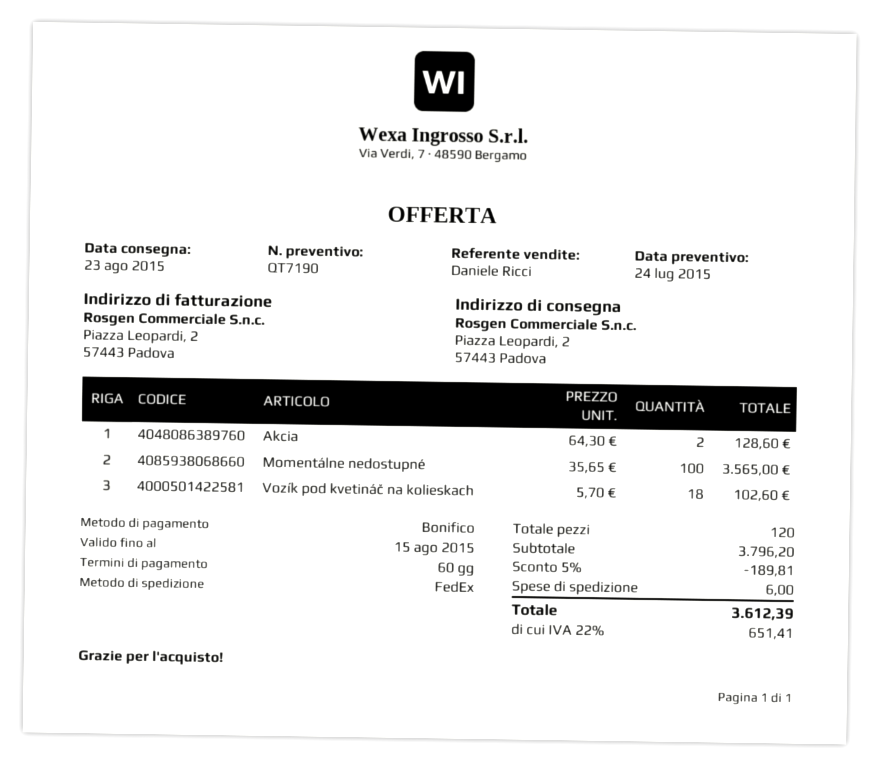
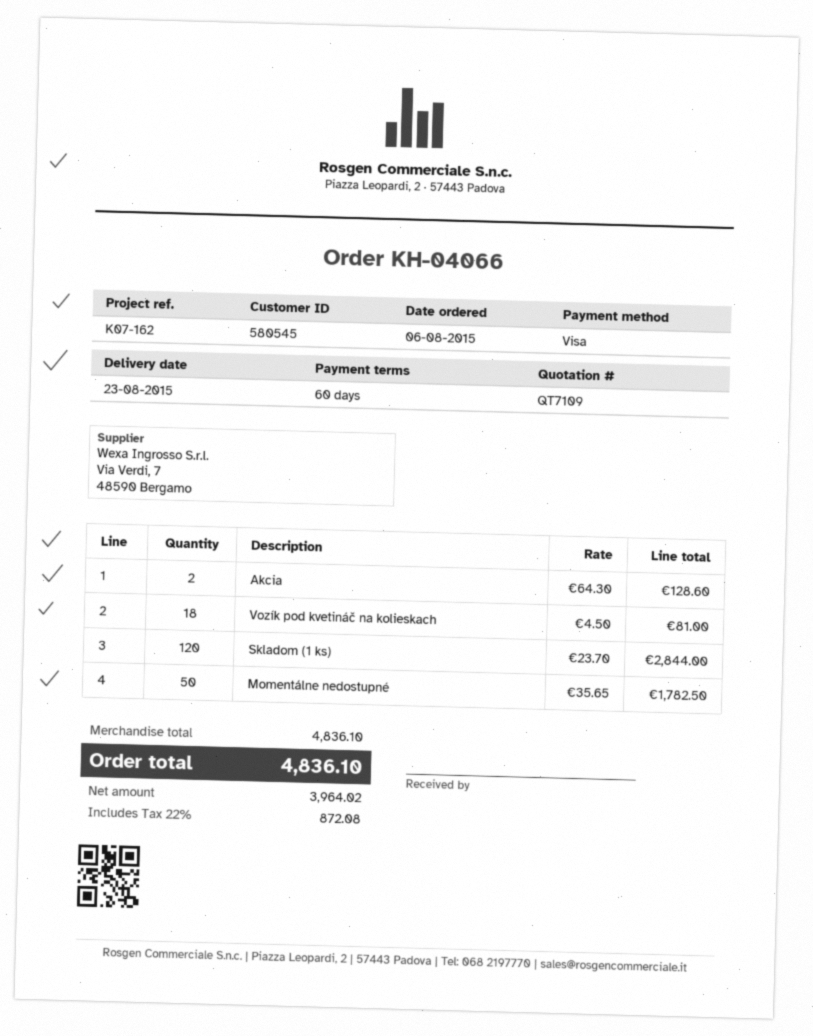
quote number: QT7190 -> QT7109
payment method: bank transfer -> Visa
Momentálne nedostupné: 100 x 35.65 = 3565.00 -> 50 x 35.65 = 1782.50
Vozík pod kvetináč na kolieskach: 18 x 5.70 = 102.60 -> 18 x 4.50 = 81.00
Skladom (1 ks): none -> 120 x 23.70 = 2844.00
subtotal: 3796.20 -> 4836.10
discount: 5% = 189.81 -> none
shipping: 6.00 -> none
tax: 22% = 651.41 -> 22% = 872.08
total: 3612.39 -> 4836.10

